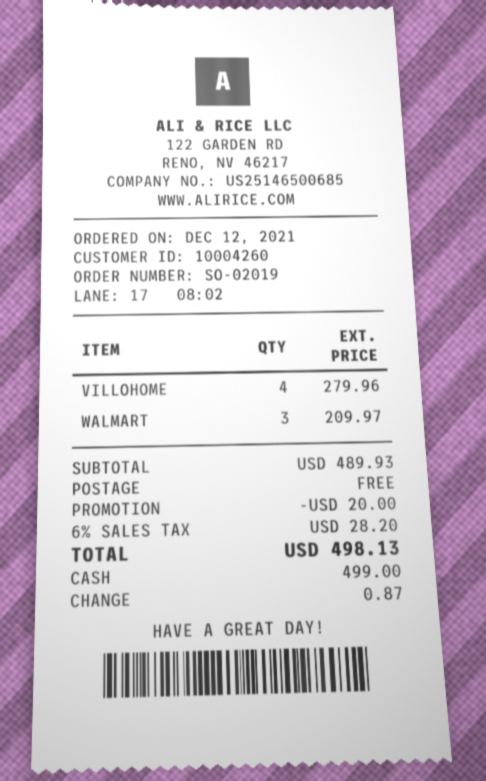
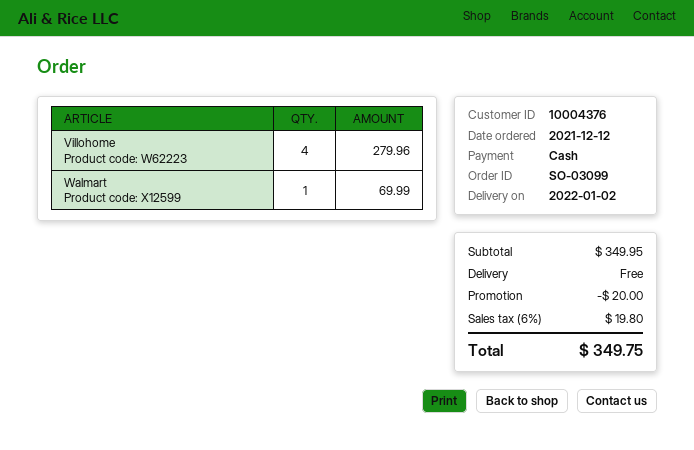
order number: SO-02019 -> SO-03099
customer number: 10004260 -> 10004376
WALMART: 3 for 209.97 -> 1 for 69.99
subtotal: 489.93 -> 349.95
tax: 6% = 28.20 -> 6% = 19.80
total: 498.13 -> 349.75

